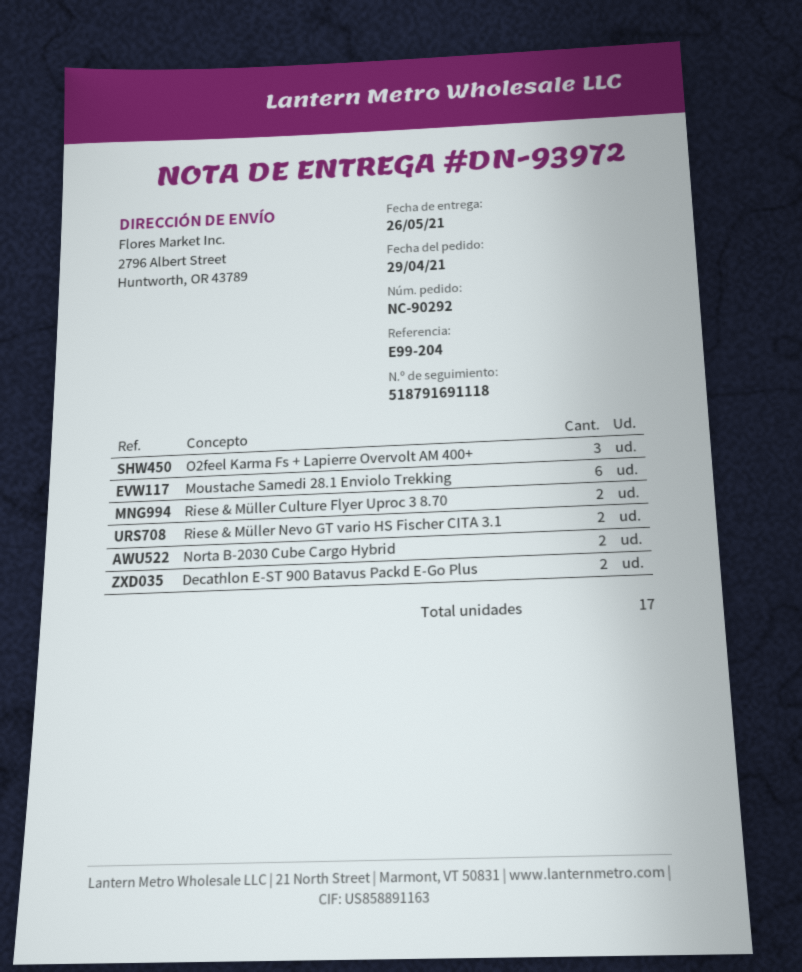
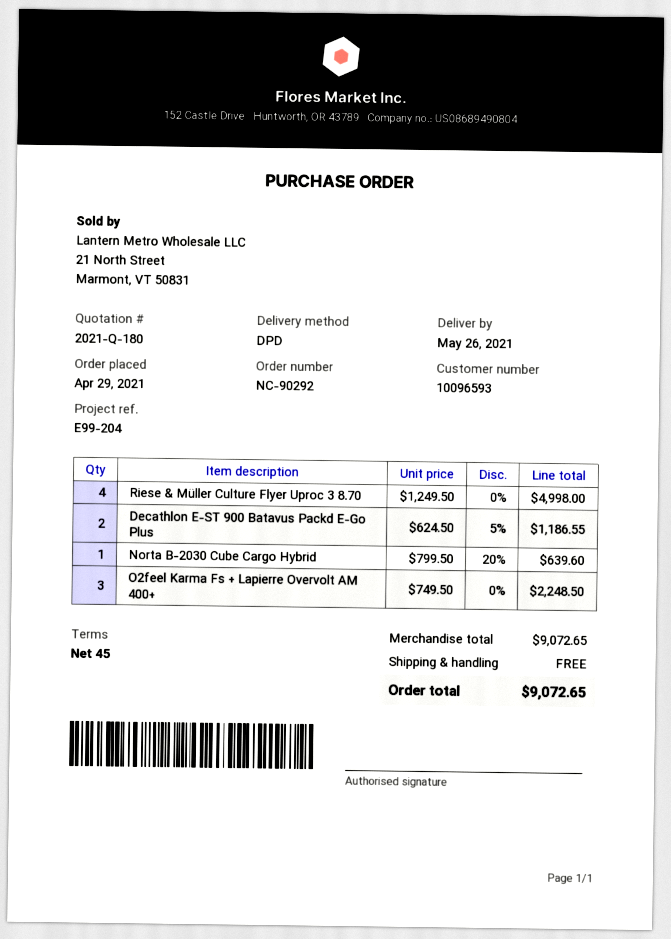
Moustache Samedi 28.1 Enviolo Trekking: 6 -> none
Riese & Müller Culture Flyer Uproc 3 8.70: 2 -> 4
Riese & Müller Nevo GT vario HS Fischer CITA 3.1: 2 -> none
Norta B-2030 Cube Cargo Hybrid: 2 -> 1

